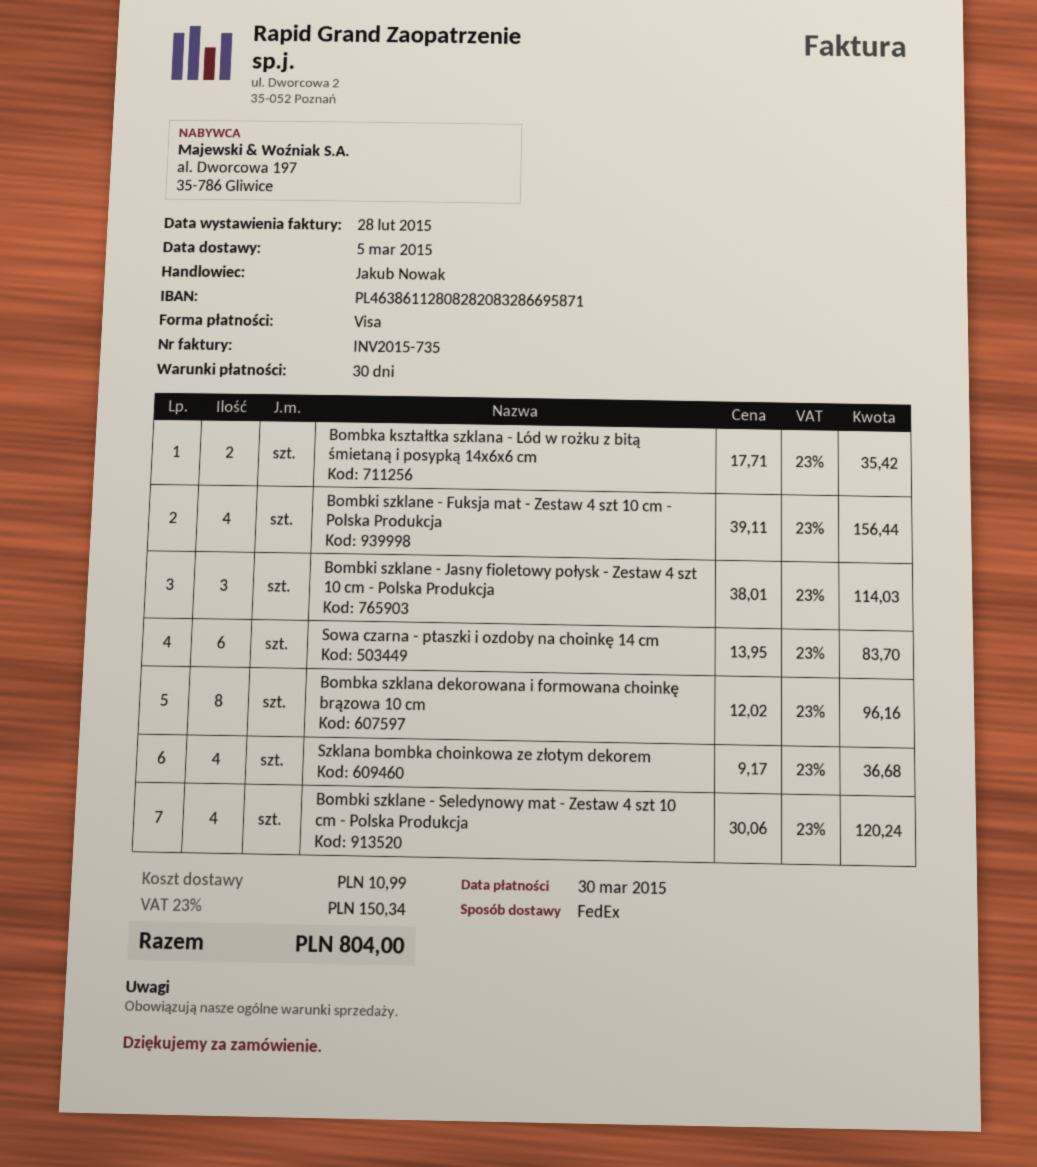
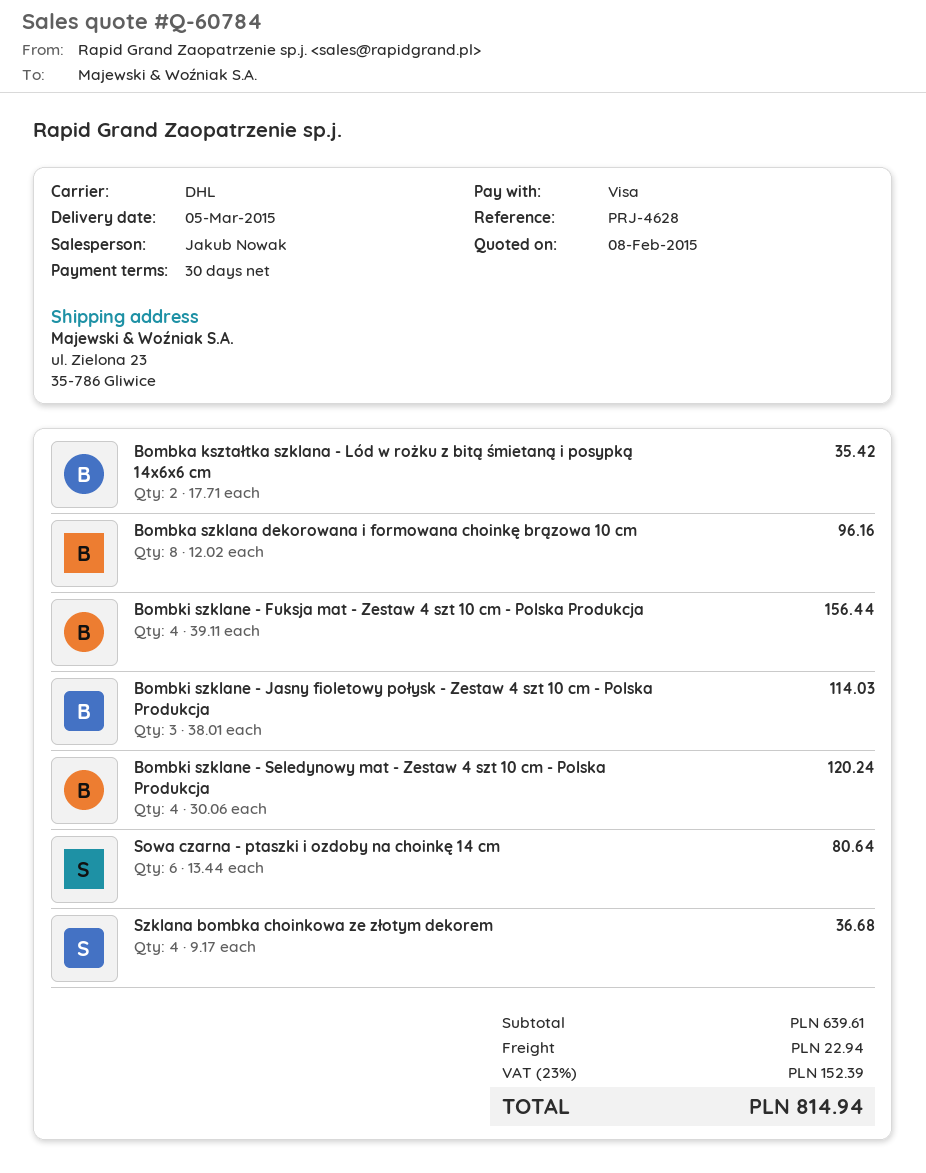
shipping method: FedEx -> DHL
Sowa czarna - ptaszki i ozdoby na choinkę 14 cm: 6 x 13.95 = 83.70 -> 6 x 13.44 = 80.64
shipping: 10.99 -> 22.94
tax: 23% = 150.34 -> 23% = 152.39
total: 804.00 -> 814.94

